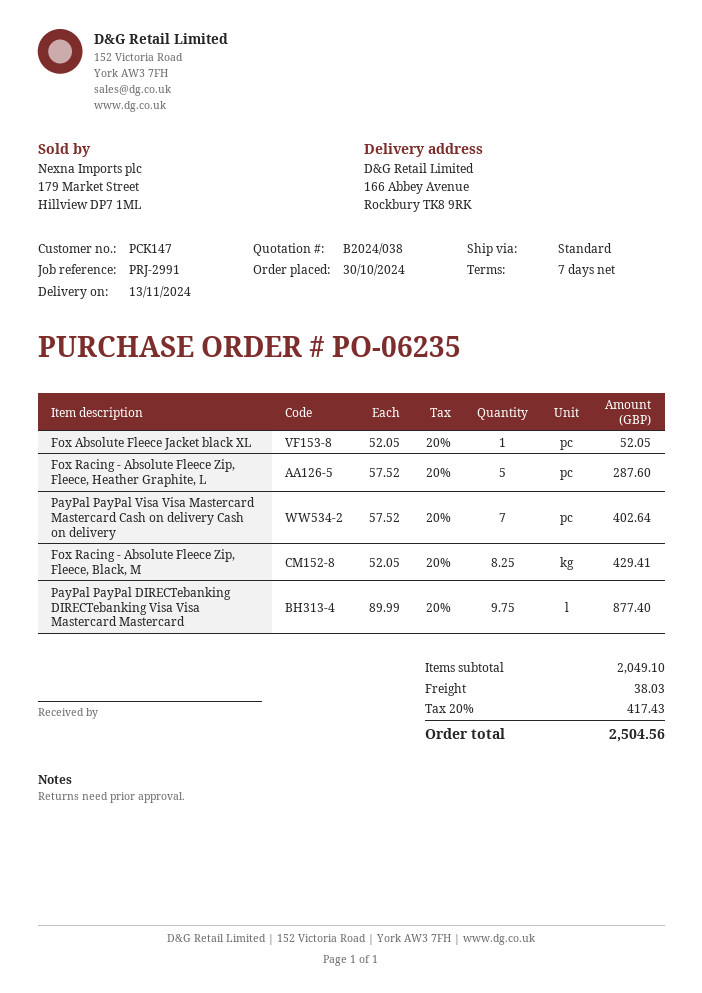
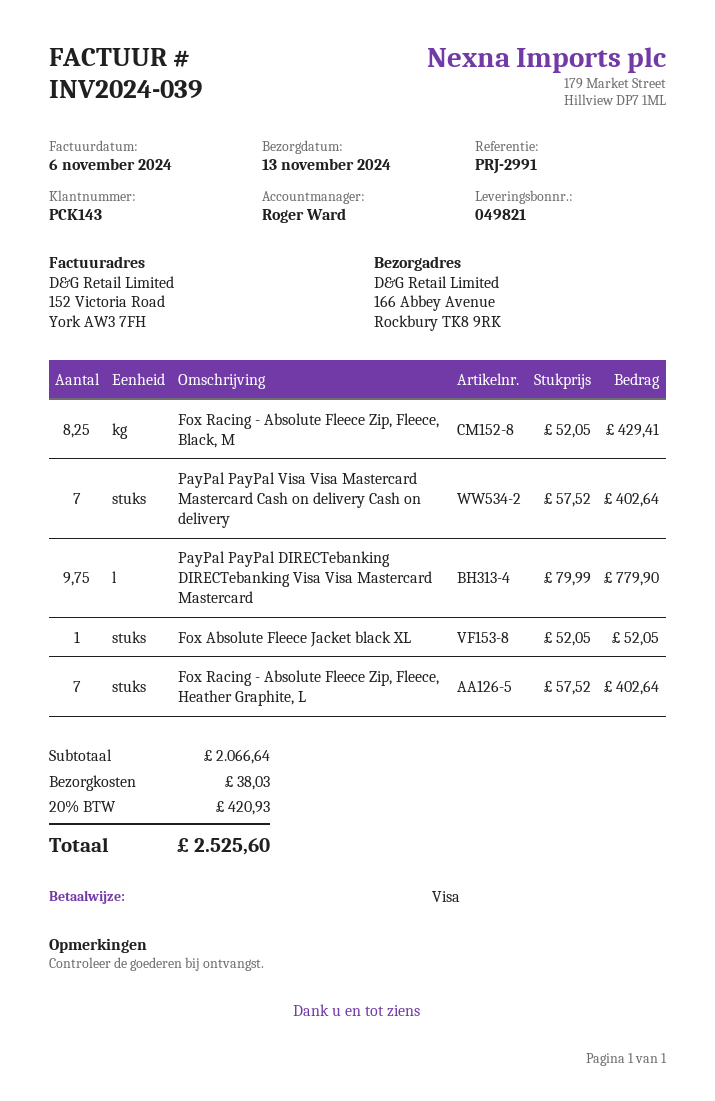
customer number: PCK147 -> PCK143
Fox Racing - Absolute Fleece Zip, Fleece, Heather Graphite, L: 5 x 57.52 = 287.60 -> 7 x 57.52 = 402.64
PayPal PayPal DIRECTebanking DIRECTebanking Visa Visa Mastercard Mastercard: 9.75 x 89.99 = 877.40 -> 9.75 x 79.99 = 779.90
subtotal: 2049.10 -> 2066.64
tax: 20% = 417.43 -> 20% = 420.93
total: 2504.56 -> 2525.60

